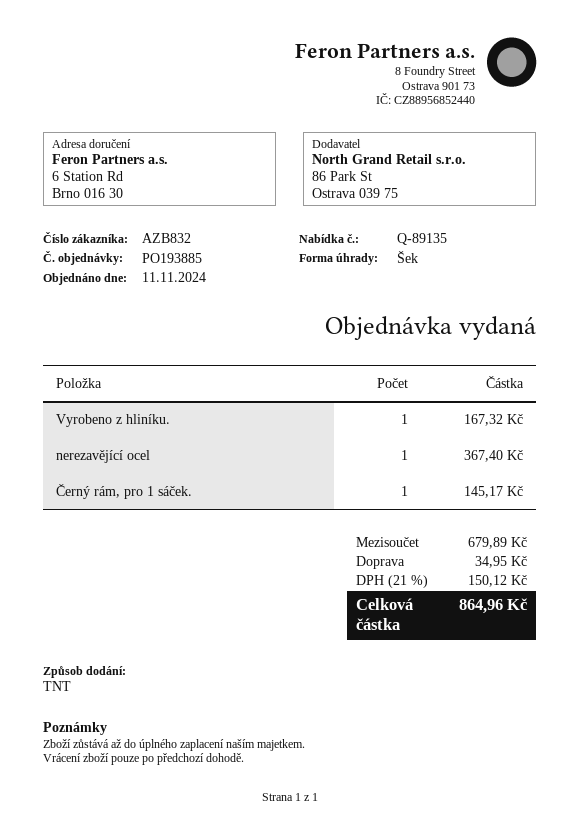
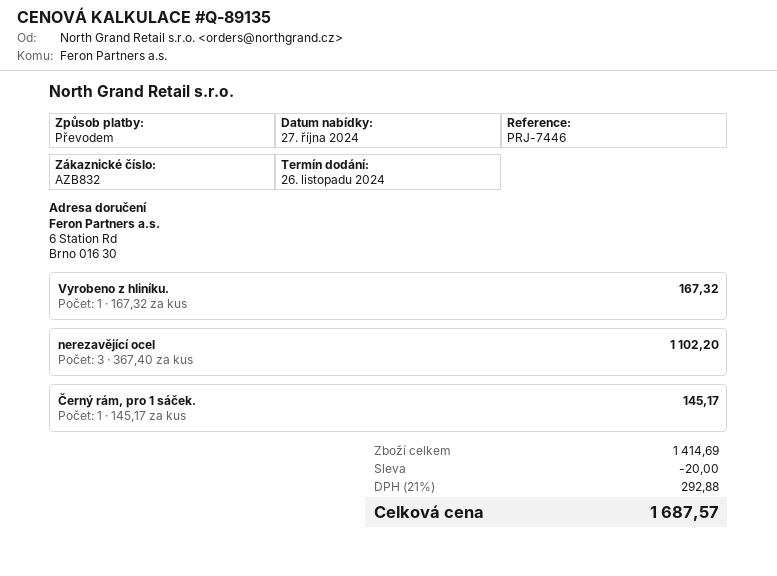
payment method: cheque -> bank transfer
nerezavějící ocel: 1 for 367.40 -> 3 for 1102.20
subtotal: 679.89 -> 1414.69
discount: none -> 20.00
shipping: 34.95 -> none
tax: 21% = 150.12 -> 21% = 292.88
total: 864.96 -> 1687.57

